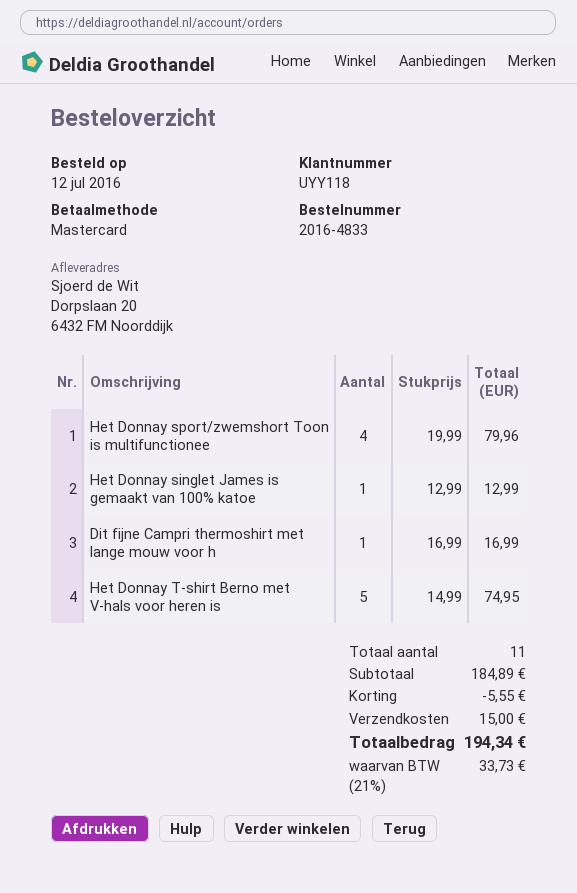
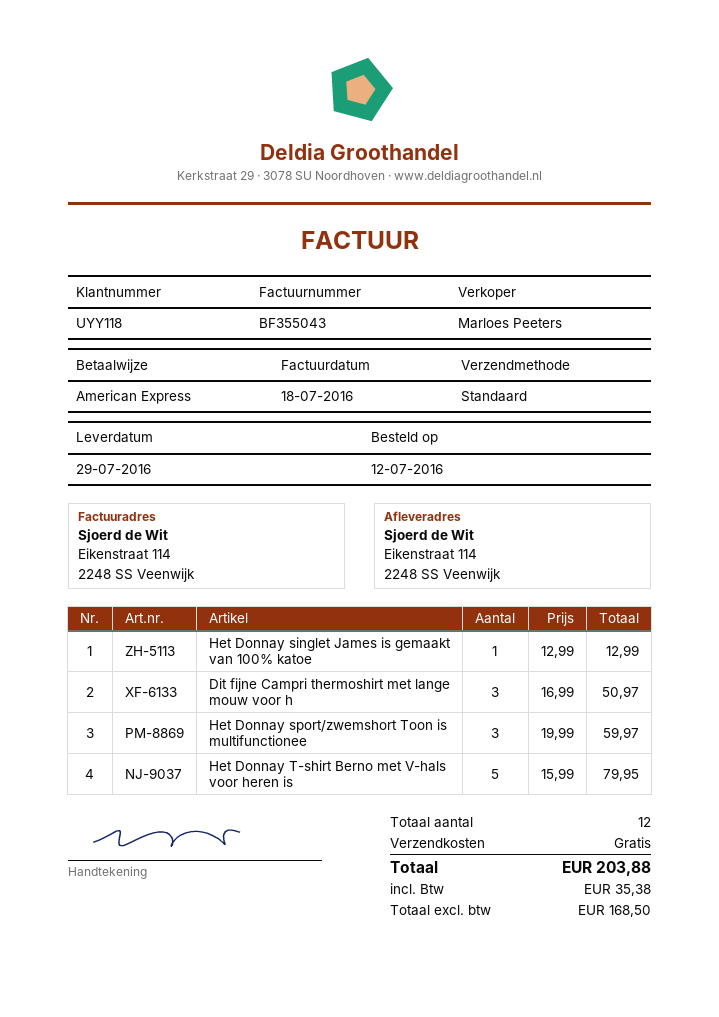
payment method: Mastercard -> American Express
ship to: Dorpslaan 20, 6432 FM Noorddijk -> Eikenstraat 114, 2248 SS Veenwijk
Het Donnay sport/zwemshort Toon is multifunctionee: 4 x 19.99 = 79.96 -> 3 x 19.99 = 59.97
Dit fijne Campri thermoshirt met lange mouw voor h: 1 x 16.99 = 16.99 -> 3 x 16.99 = 50.97
Het Donnay T-shirt Berno met V-hals voor heren is: 5 x 14.99 = 74.95 -> 5 x 15.99 = 79.95
total quantity: 11 -> 12
discount: 5.55 -> none
shipping: 15.00 -> 0.00
tax: 33.73 -> 35.38
total: 194.34 -> 203.88

